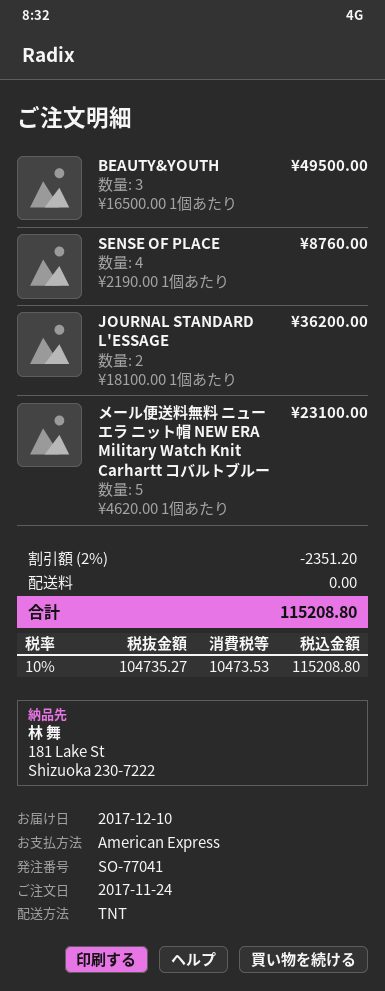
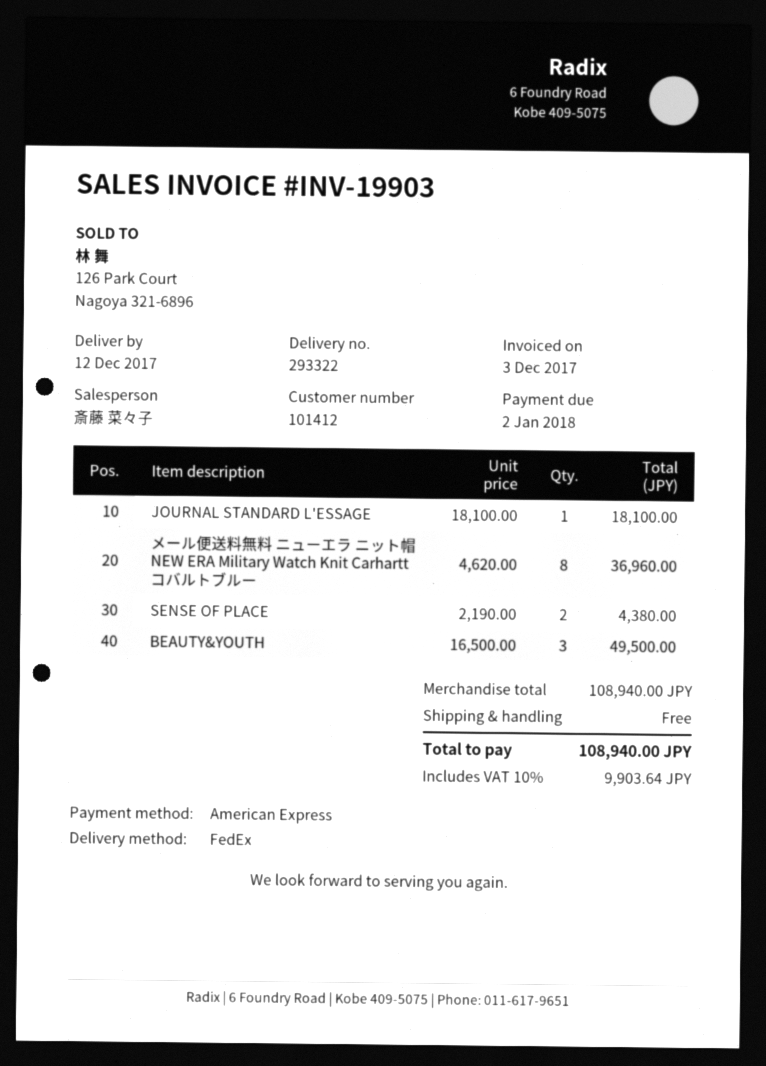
delivery date: 2017-12-10 -> 2017-12-12
shipping method: TNT -> FedEx
SENSE OF PLACE: 4 x 2190.00 = 8760.00 -> 2 x 2190.00 = 4380.00
JOURNAL STANDARD L'ESSAGE: 2 x 18100.00 = 36200.00 -> 1 x 18100.00 = 18100.00
メール便送料無料 ニューエラ ニット帽 NEW ERA Military Watch Knit Carhartt コバルトブルー: 5 x 4620.00 = 23100.00 -> 8 x 4620.00 = 36960.00
discount: 2% = 2351.20 -> none
tax: 10% = 10473.53 -> 10% = 9903.64
total: 115208.80 -> 108940.00

